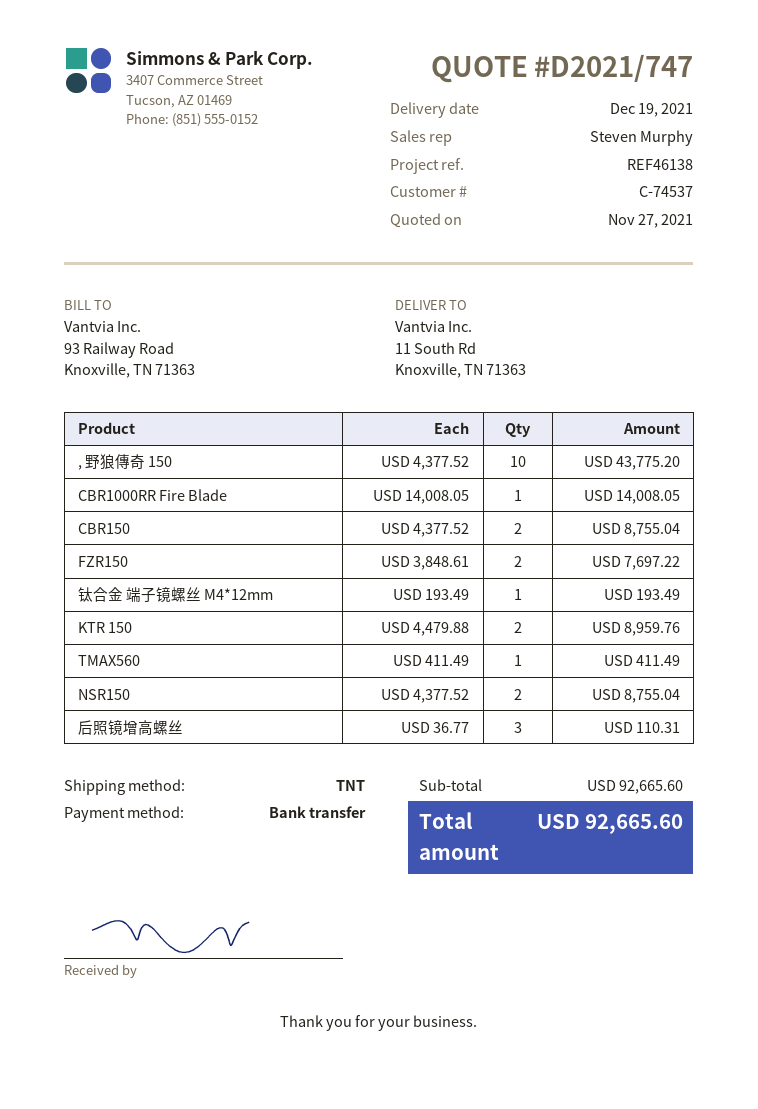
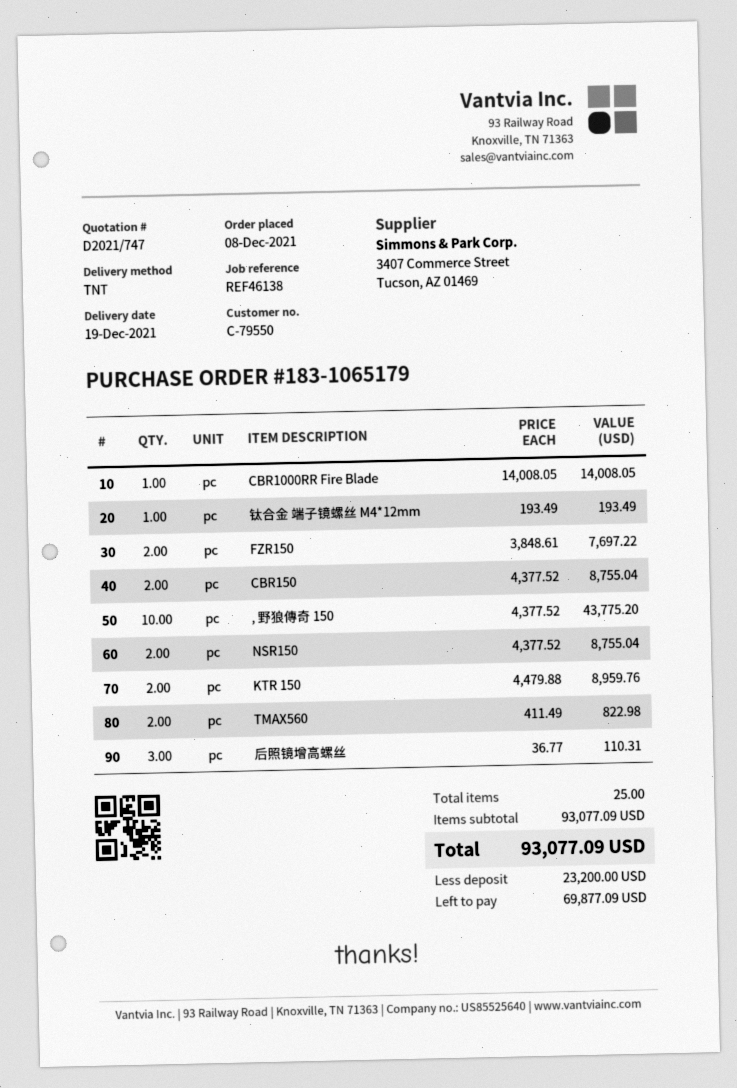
customer number: C-74537 -> C-79550
TMAX560: 1 x 411.49 = 411.49 -> 2 x 411.49 = 822.98
subtotal: 92665.60 -> 93077.09
total: 92665.60 -> 93077.09

